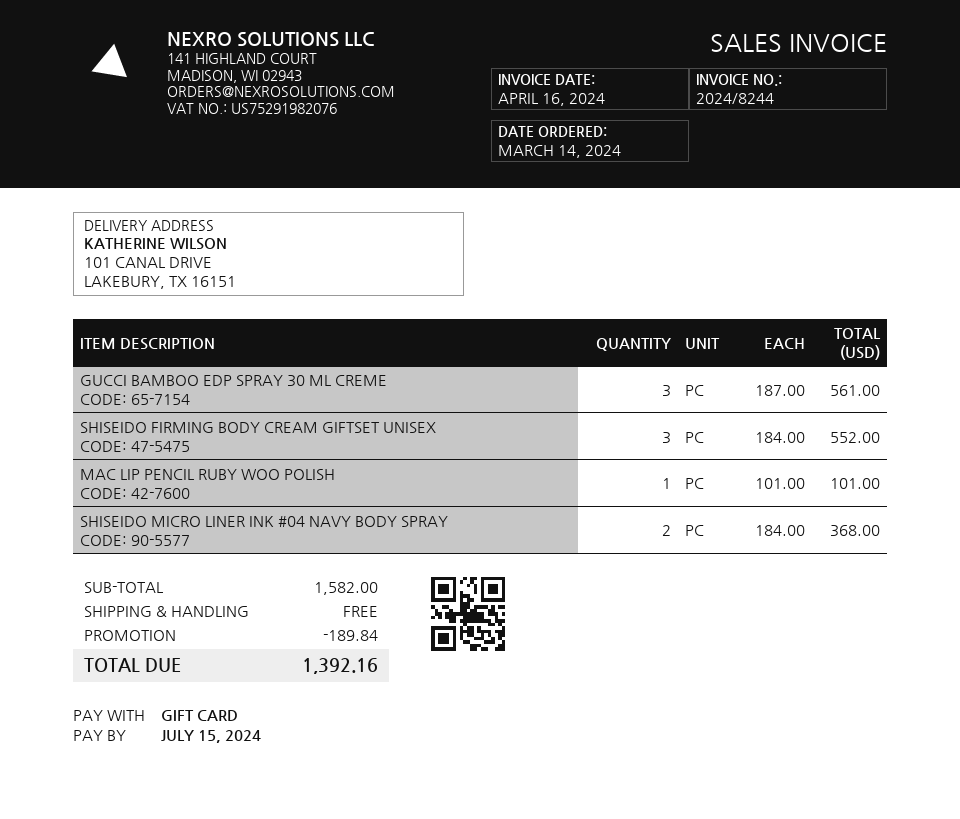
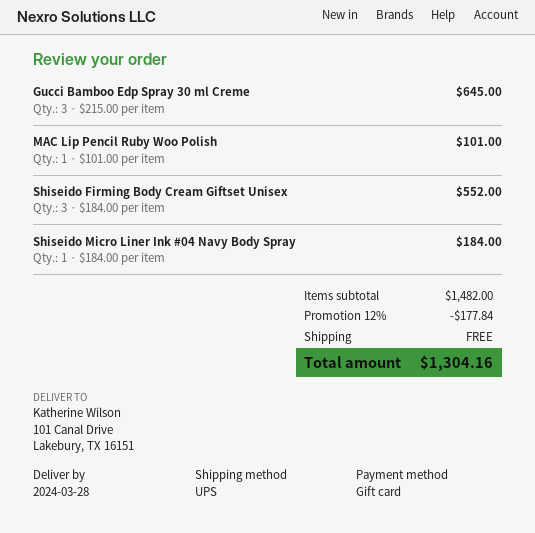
GUCCI BAMBOO EDP SPRAY 30 ML CREME: 3 x 187.00 = 561.00 -> 3 x 215.00 = 645.00
SHISEIDO MICRO LINER INK #04 NAVY BODY SPRAY: 2 x 184.00 = 368.00 -> 1 x 184.00 = 184.00
subtotal: 1582.00 -> 1482.00
discount: 189.84 -> 177.84
total: 1392.16 -> 1304.16

